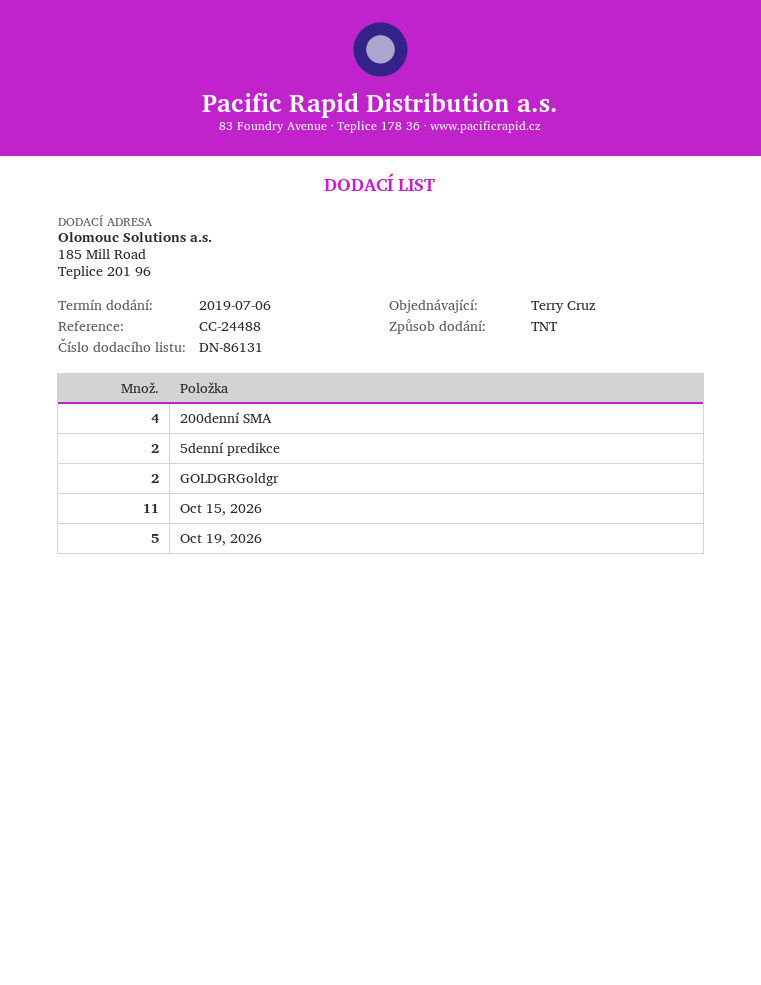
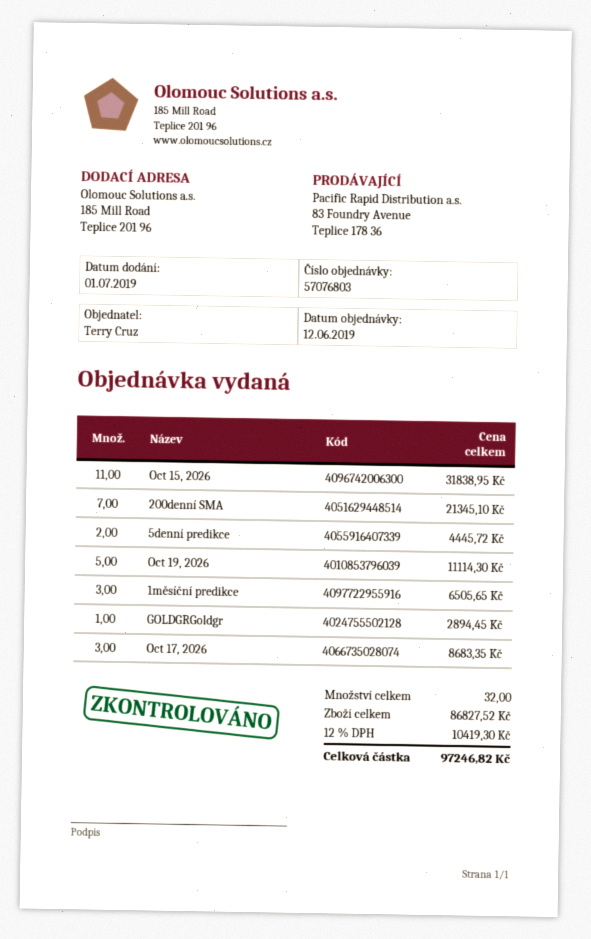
delivery date: 2019-07-06 -> 2019-07-01
200denní SMA: 4 -> 7
GOLDGRGoldgr: 2 -> 1
1měsíční predikce: none -> 3
Oct 17, 2026: none -> 3

